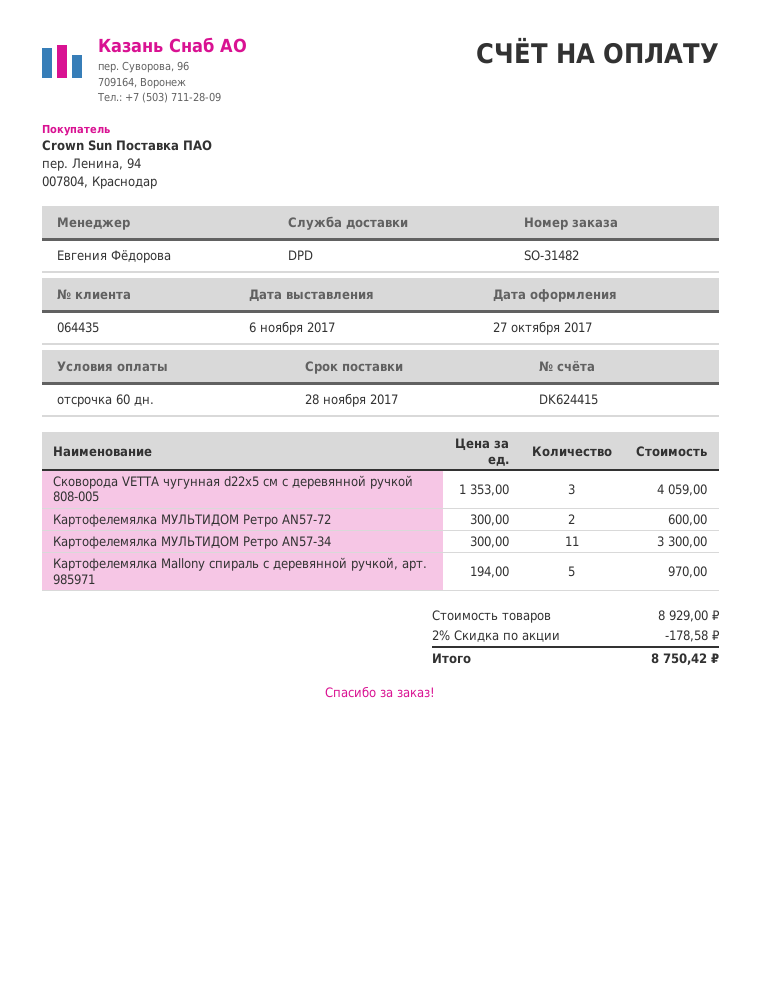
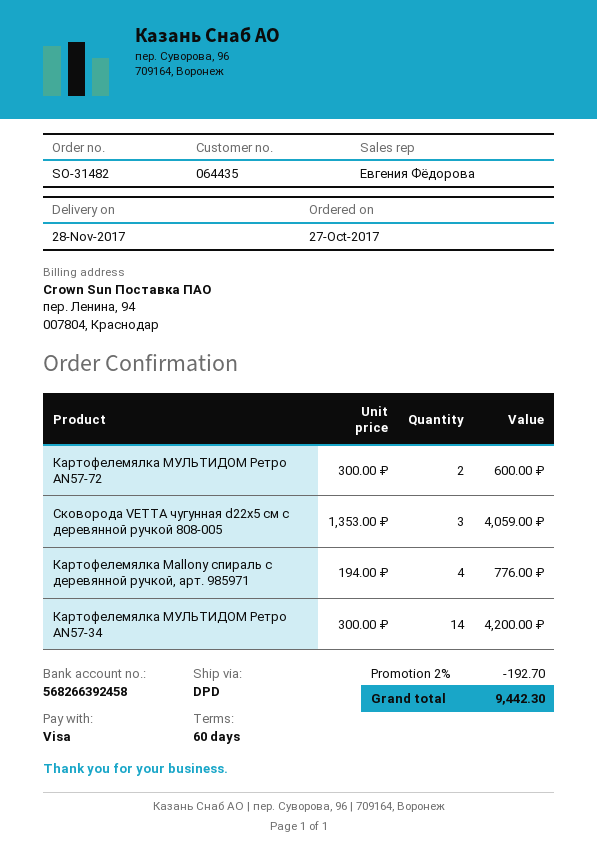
Картофелемялка МУЛЬТИДОМ Ретро AN57-34: 11 x 300.00 = 3300.00 -> 14 x 300.00 = 4200.00
Картофелемялка Mallony спираль с деревянной ручкой, арт. 985971: 5 x 194.00 = 970.00 -> 4 x 194.00 = 776.00
discount: 2% = 178.58 -> 2% = 192.70
total: 8750.42 -> 9442.30

